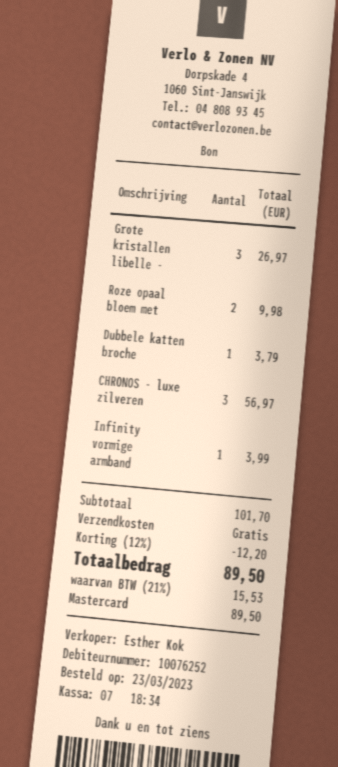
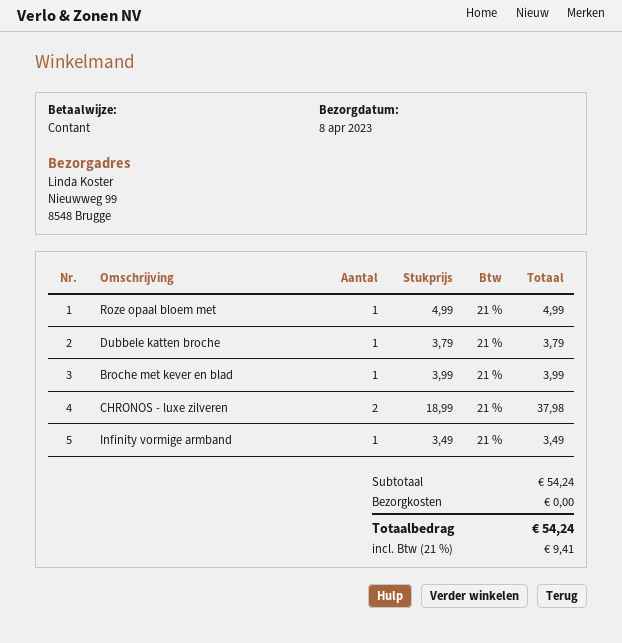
payment method: Mastercard -> cash
Grote kristallen libelle -: 3 for 26.97 -> none
Roze opaal bloem met: 2 for 9.98 -> 1 for 4.99
CHRONOS - luxe zilveren: 3 for 56.97 -> 2 for 37.98
Infinity vormige armband: 1 for 3.99 -> 1 for 3.49
Broche met kever en blad: none -> 1 for 3.99
subtotal: 101.70 -> 54.24
discount: 12% = 12.20 -> none
tax: 21% = 15.53 -> 21% = 9.41
total: 89.50 -> 54.24

